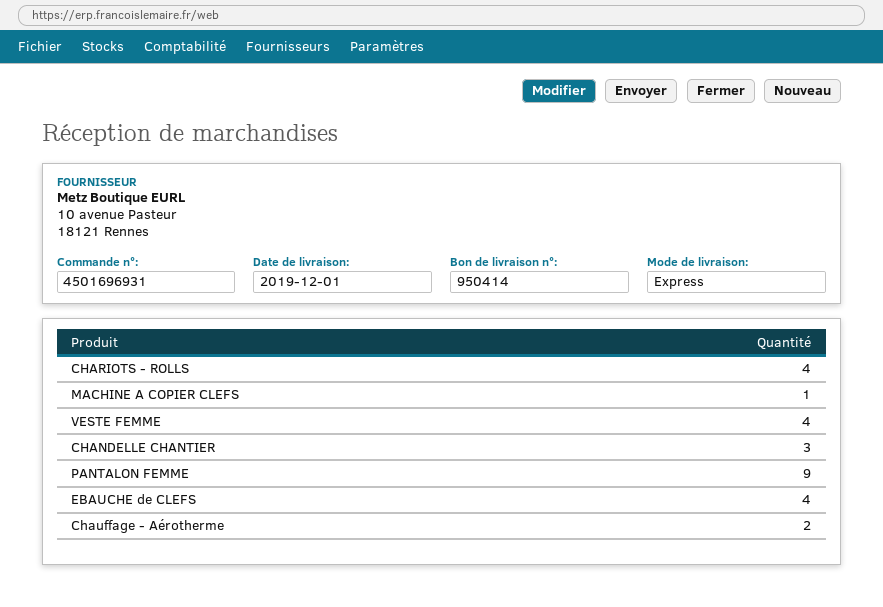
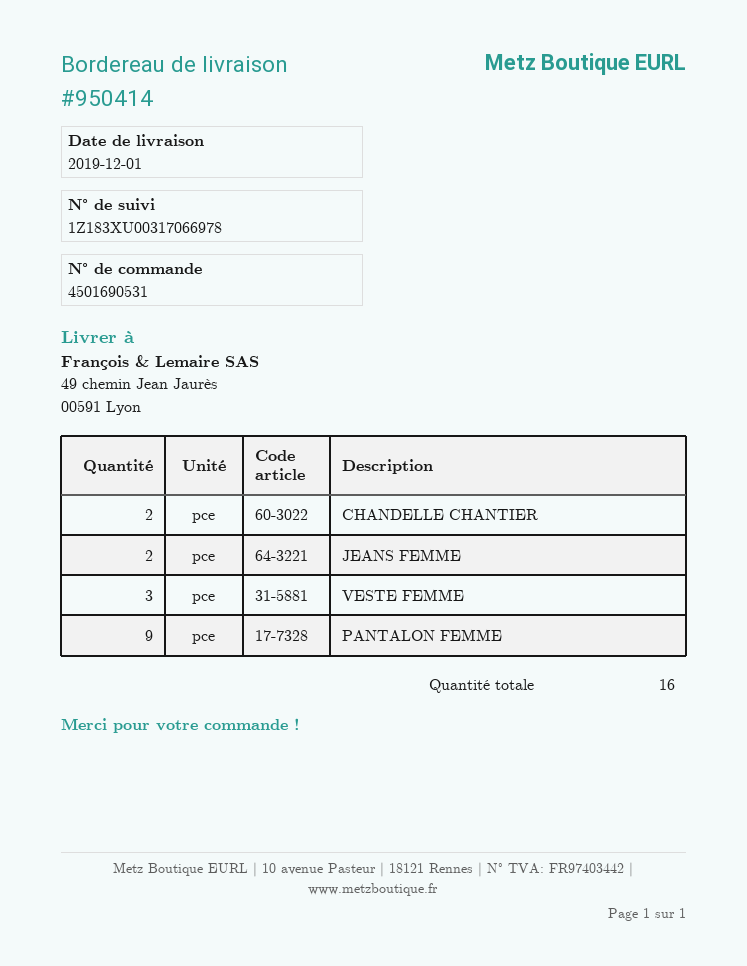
order number: 4501696931 -> 4501690531
CHARIOTS - ROLLS: 4 -> none
MACHINE A COPIER CLEFS: 1 -> none
VESTE FEMME: 4 -> 3
CHANDELLE CHANTIER: 3 -> 2
EBAUCHE de CLEFS: 4 -> none
Chauffage - Aérotherme: 2 -> none
JEANS FEMME: none -> 2

